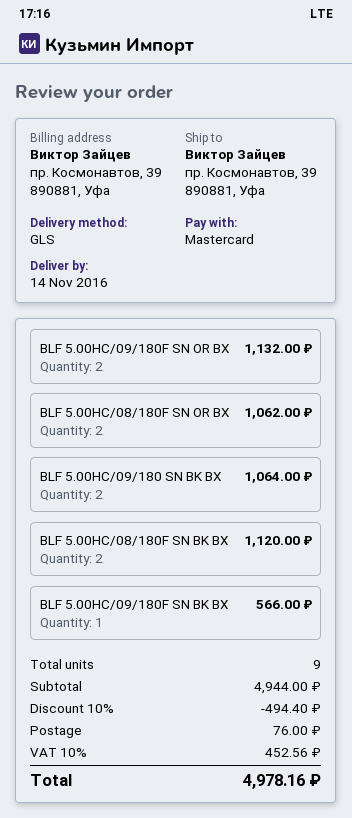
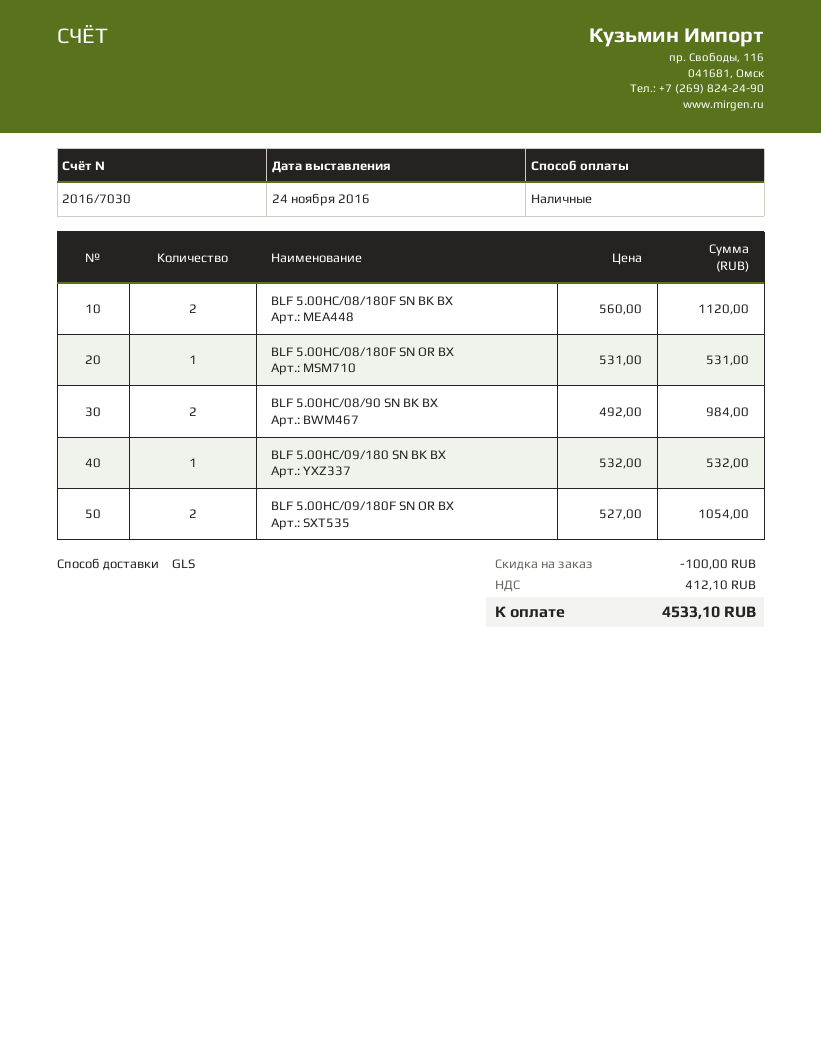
payment method: Mastercard -> cash
BLF 5.00HC/09/180F SN OR BX: 2 for 1132.00 -> 2 for 1054.00
BLF 5.00HC/08/180F SN OR BX: 2 for 1062.00 -> 1 for 531.00
BLF 5.00HC/09/180 SN BK BX: 2 for 1064.00 -> 1 for 532.00
BLF 5.00HC/09/180F SN BK BX: 1 for 566.00 -> none
BLF 5.00HC/08/90 SN BK BX: none -> 2 for 984.00
discount: 494.40 -> 100.00
shipping: 76.00 -> none
tax: 452.56 -> 412.10
total: 4978.16 -> 4533.10

